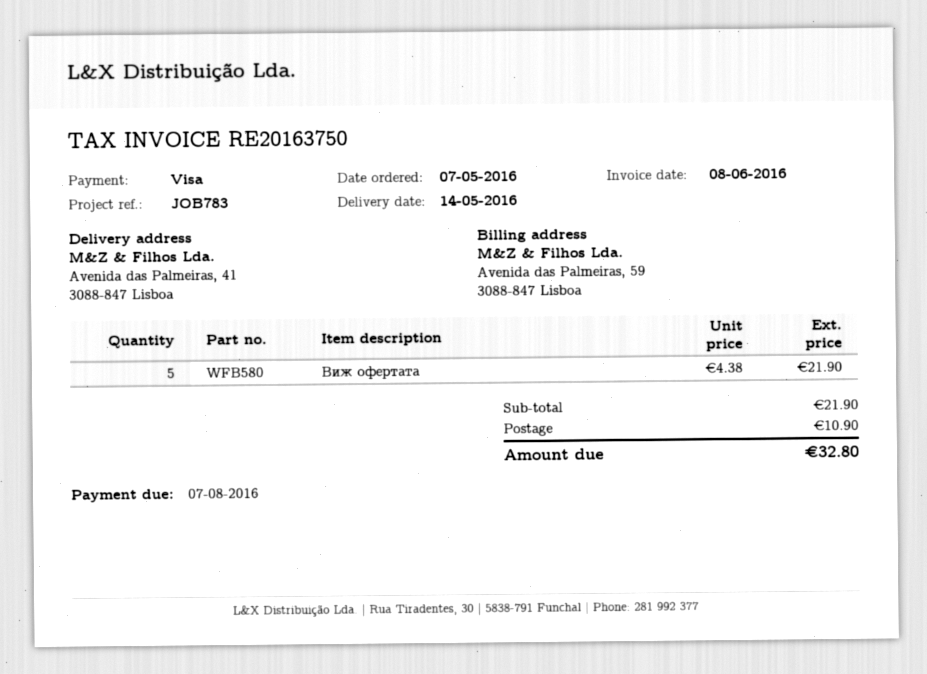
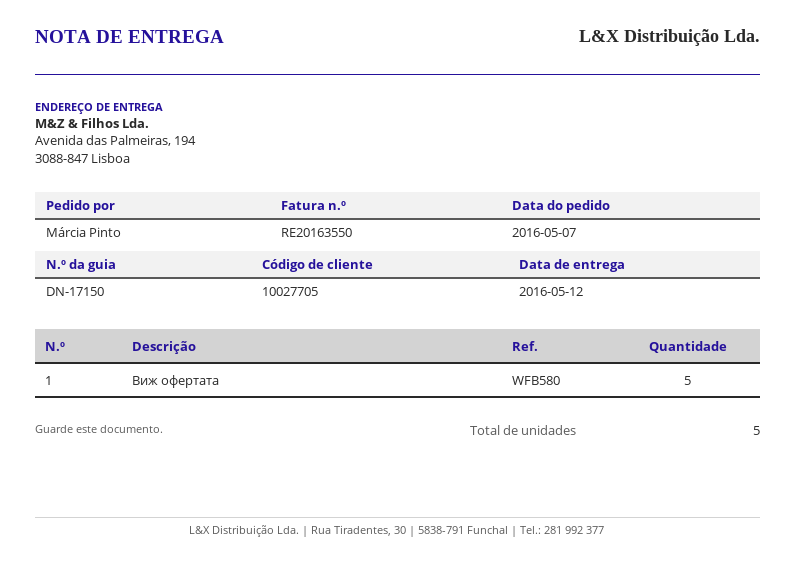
delivery date: 2016-05-14 -> 2016-05-12
invoice number: RE20163750 -> RE20163550
ship to: Avenida das Palmeiras, 41, 3088-847 Lisboa -> Avenida das Palmeiras, 194, 3088-847 Lisboa

